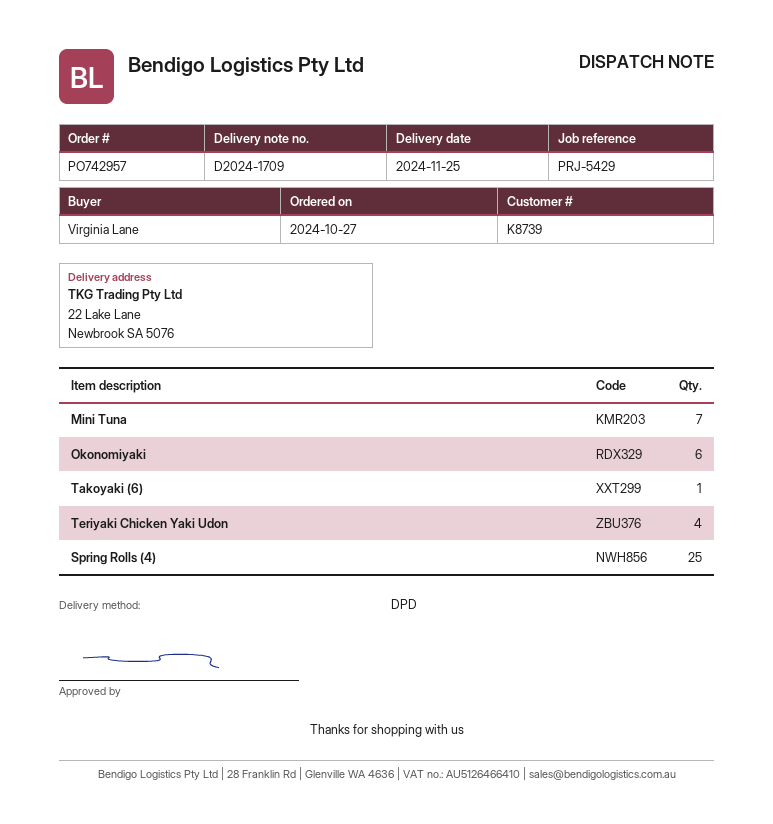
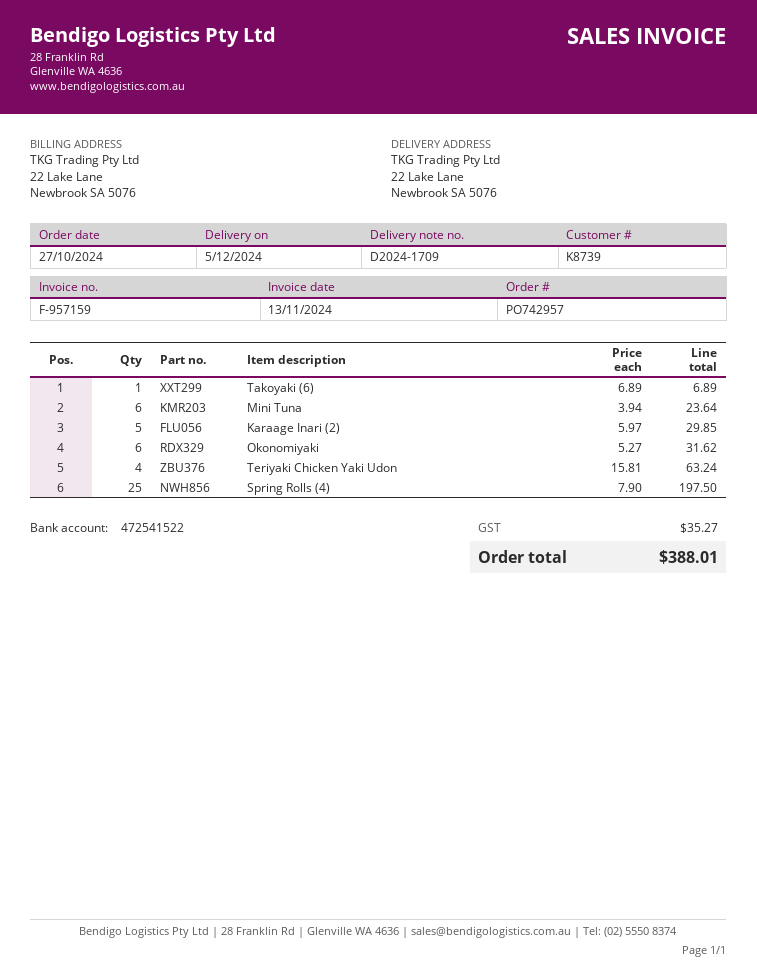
delivery date: 2024-11-25 -> 2024-12-05
Mini Tuna: 7 -> 6
Karaage Inari (2): none -> 5

